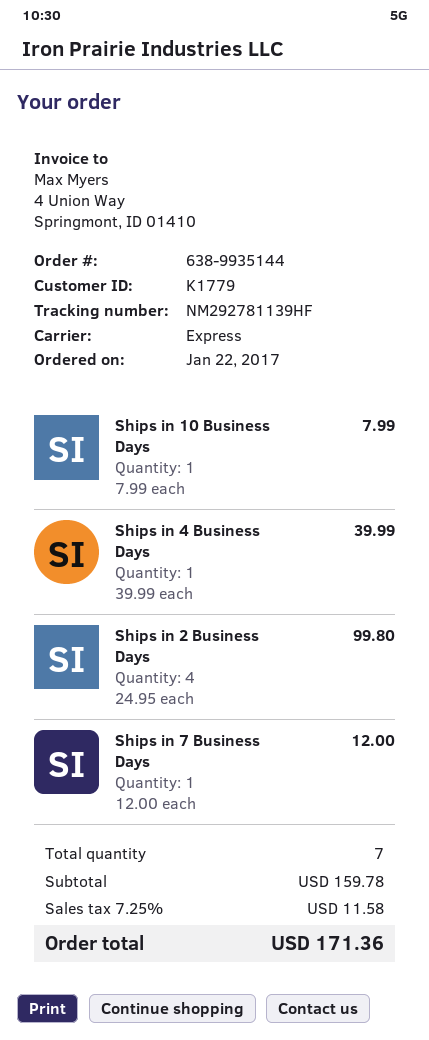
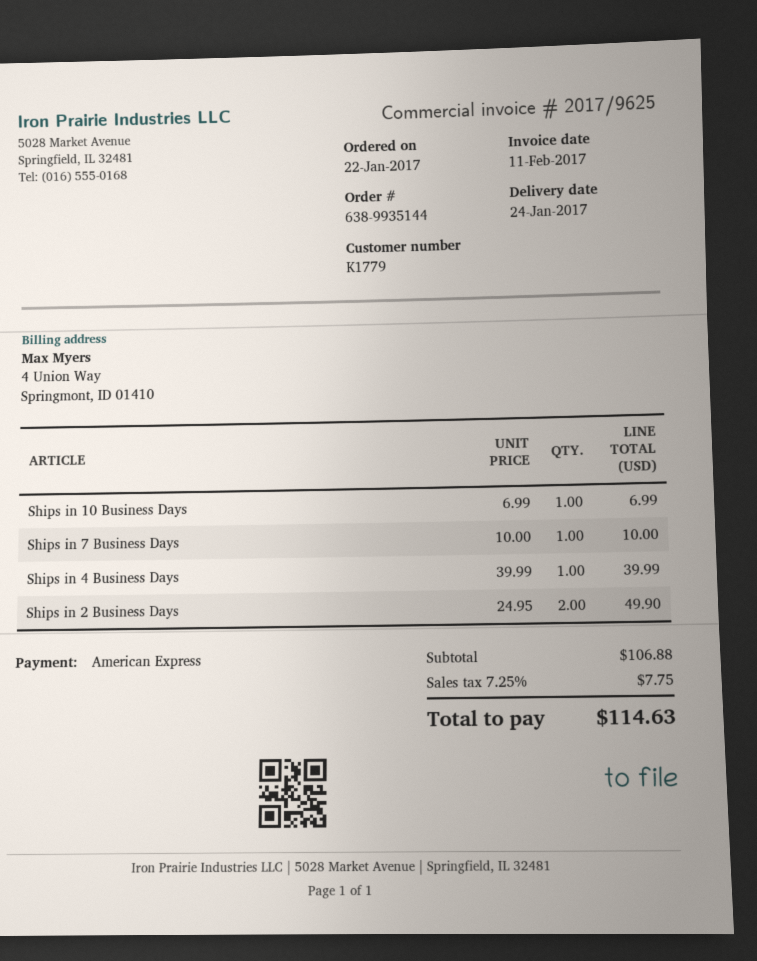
Ships in 10 Business Days: 1 x 7.99 = 7.99 -> 1 x 6.99 = 6.99
Ships in 2 Business Days: 4 x 24.95 = 99.80 -> 2 x 24.95 = 49.90
Ships in 7 Business Days: 1 x 12.00 = 12.00 -> 1 x 10.00 = 10.00
subtotal: 159.78 -> 106.88
tax: 7.25% = 11.58 -> 7.25% = 7.75
total: 171.36 -> 114.63

